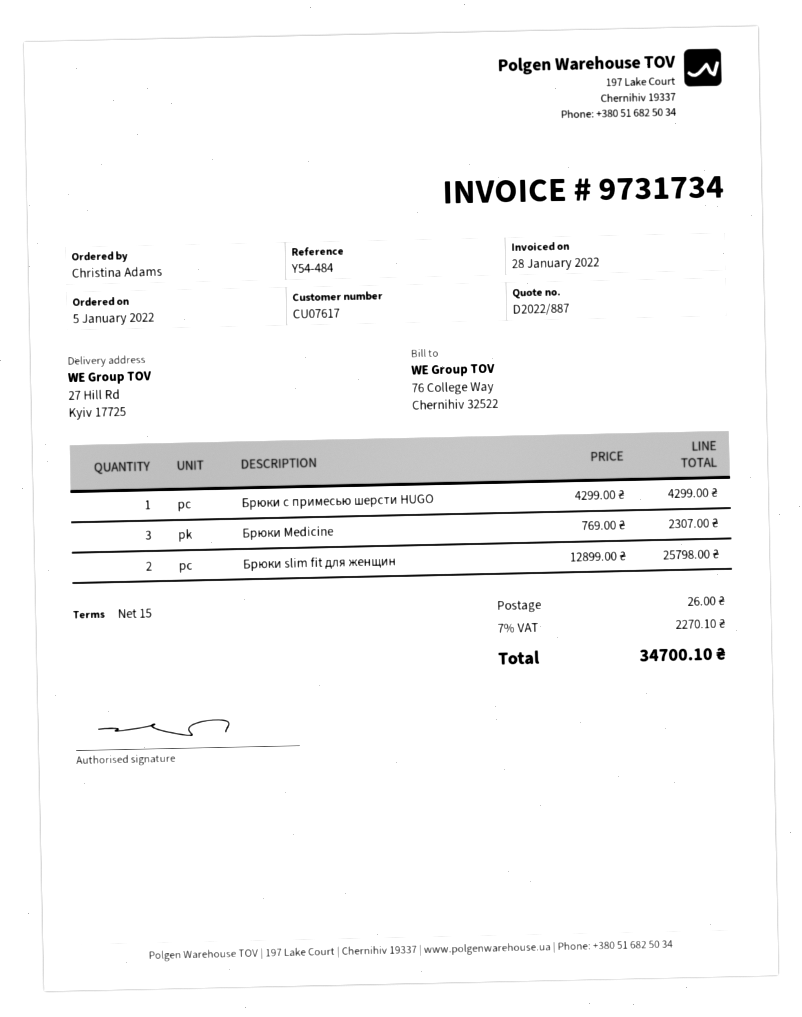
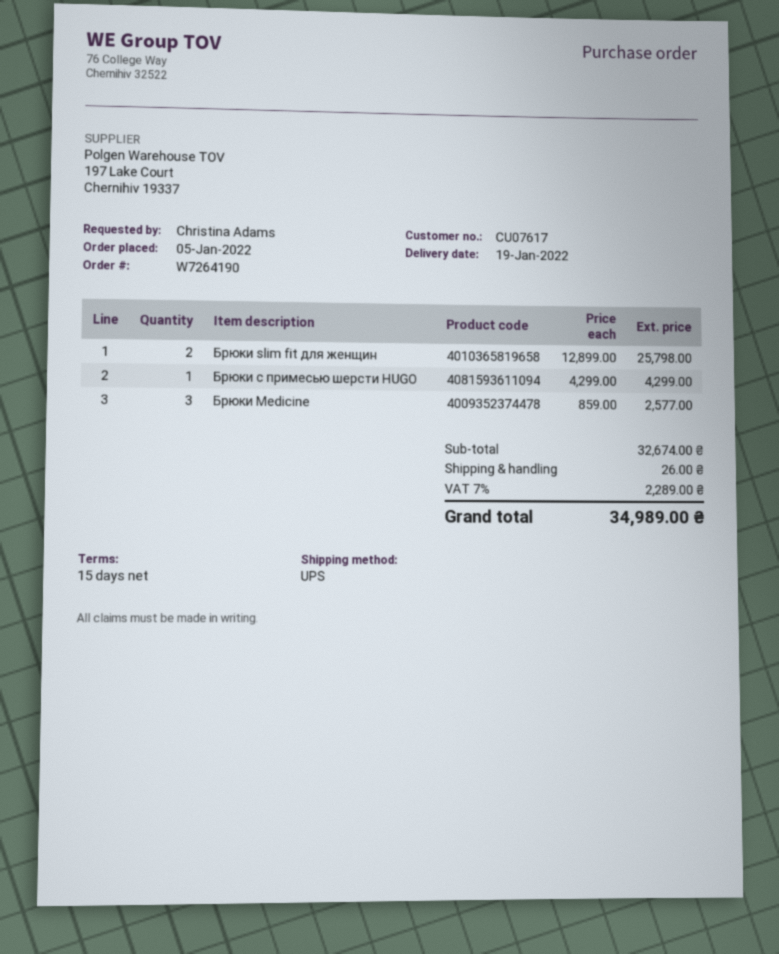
Брюки Medicine: 3 x 769.00 = 2307.00 -> 3 x 859.00 = 2577.00
tax: 7% = 2270.10 -> 7% = 2289.00
total: 34700.10 -> 34989.00

